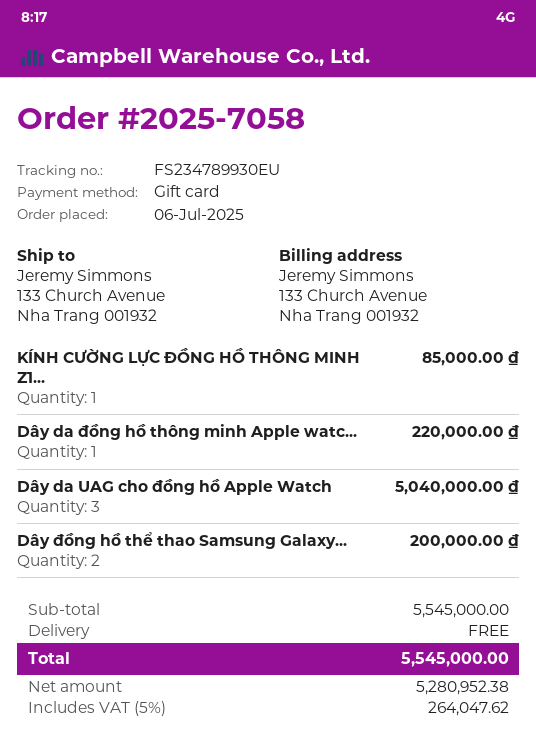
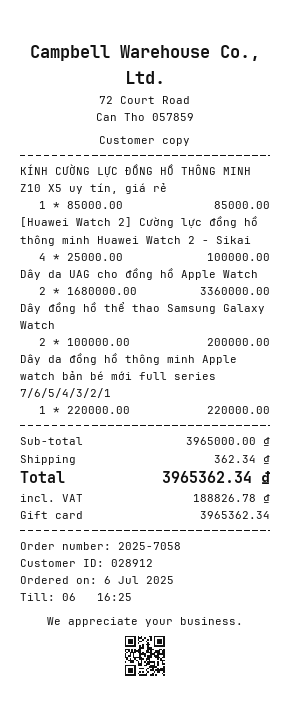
Dây da UAG cho đồng hồ Apple Watch: 3 for 5040000.00 -> 2 for 3360000.00
[Huawei Watch 2] Cường lực đồng hồ thông minh Huawei Watch 2 - Sikai: none -> 4 for 100000.00
subtotal: 5545000.00 -> 3965000.00
shipping: 0.00 -> 362.34
tax: 264047.62 -> 188826.78
total: 5545000.00 -> 3965362.34

